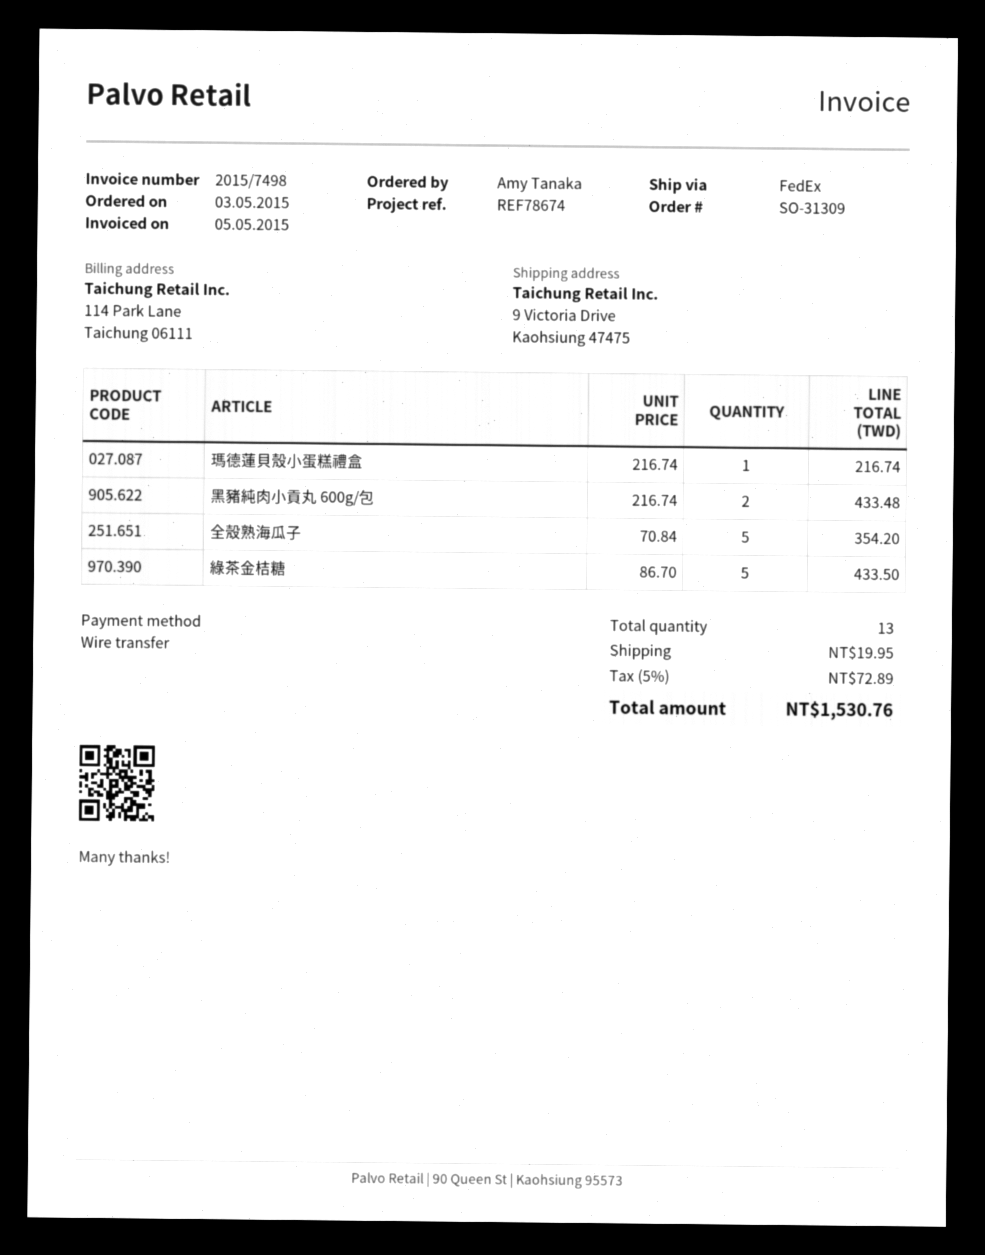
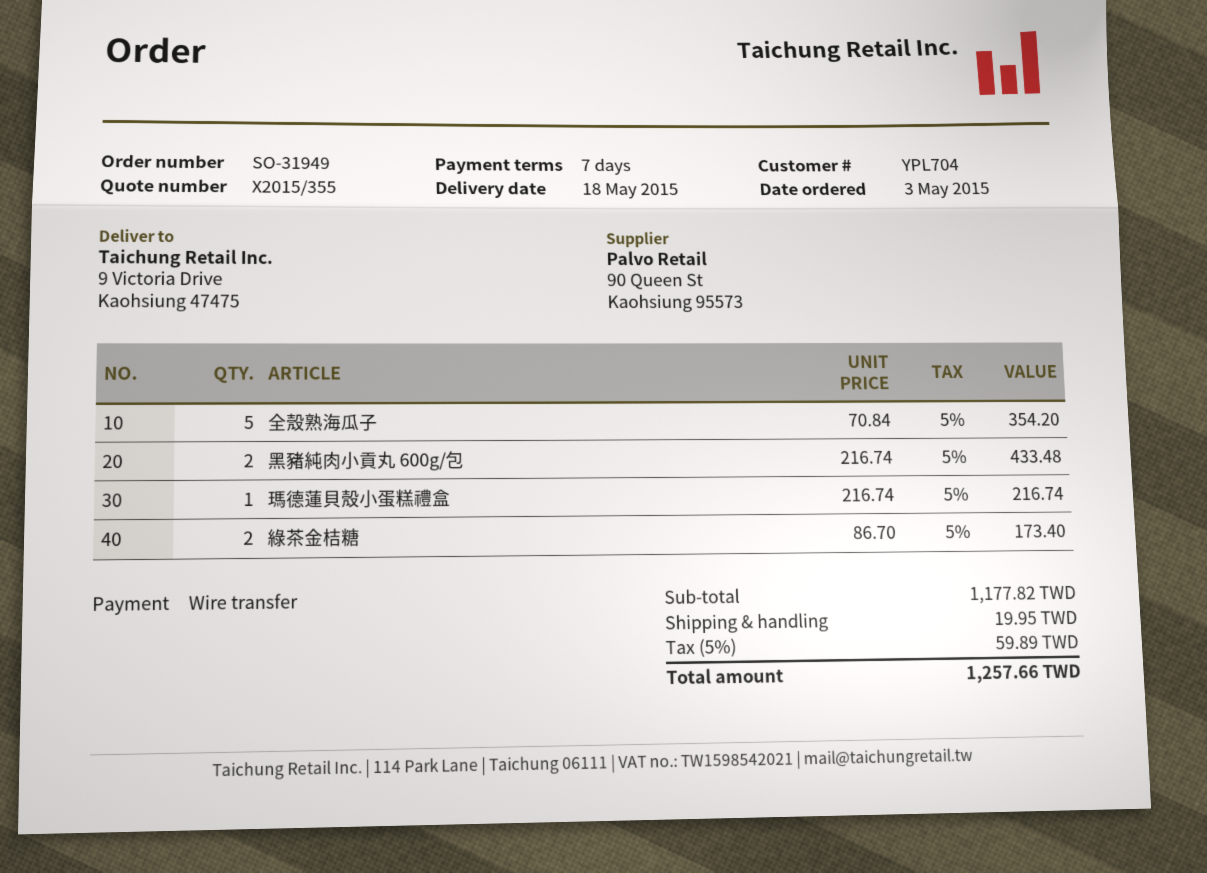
order number: SO-31309 -> SO-31949
綠茶金桔糖: 5 x 86.70 = 433.50 -> 2 x 86.70 = 173.40
tax: 5% = 72.89 -> 5% = 59.89
total: 1530.76 -> 1257.66

